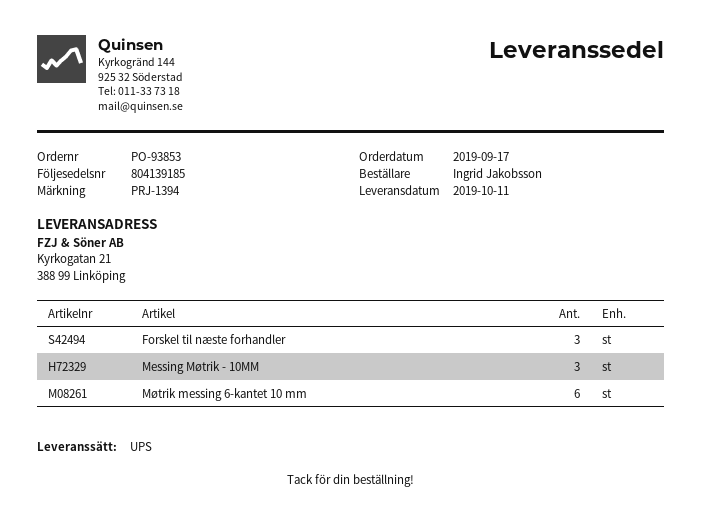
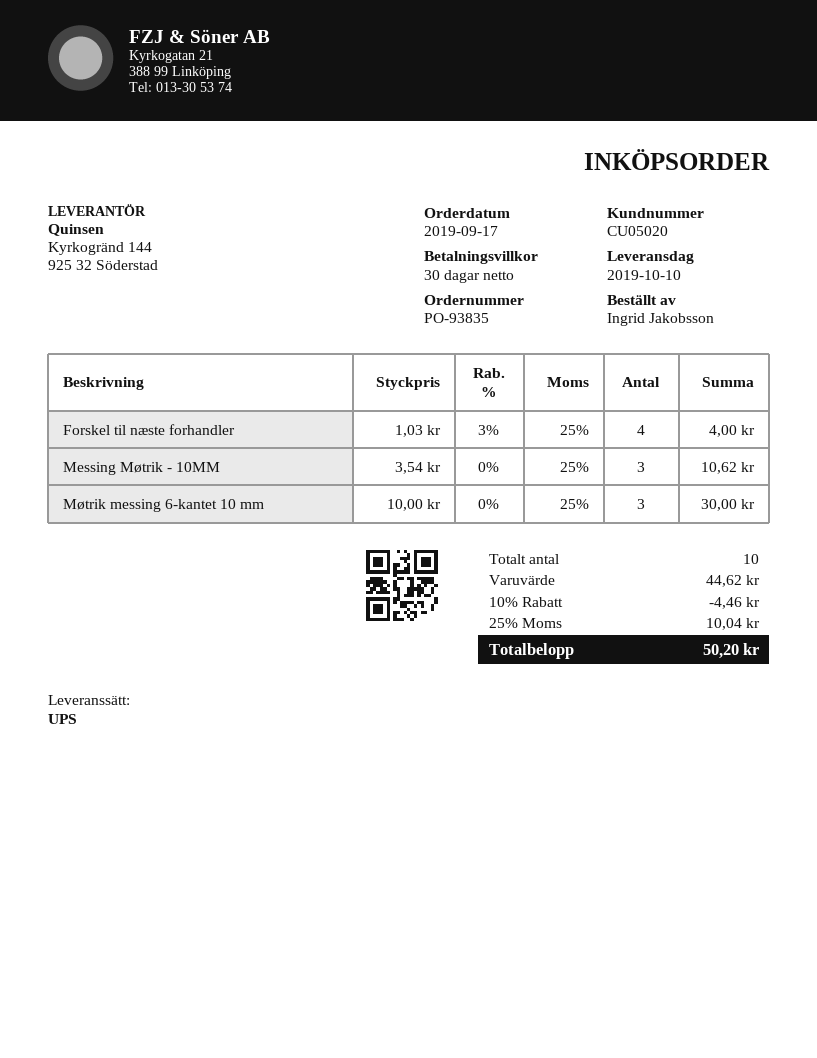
order number: PO-93853 -> PO-93835
delivery date: 2019-10-11 -> 2019-10-10
Forskel til næste forhandler: 3 -> 4
Møtrik messing 6-kantet 10 mm: 6 -> 3

